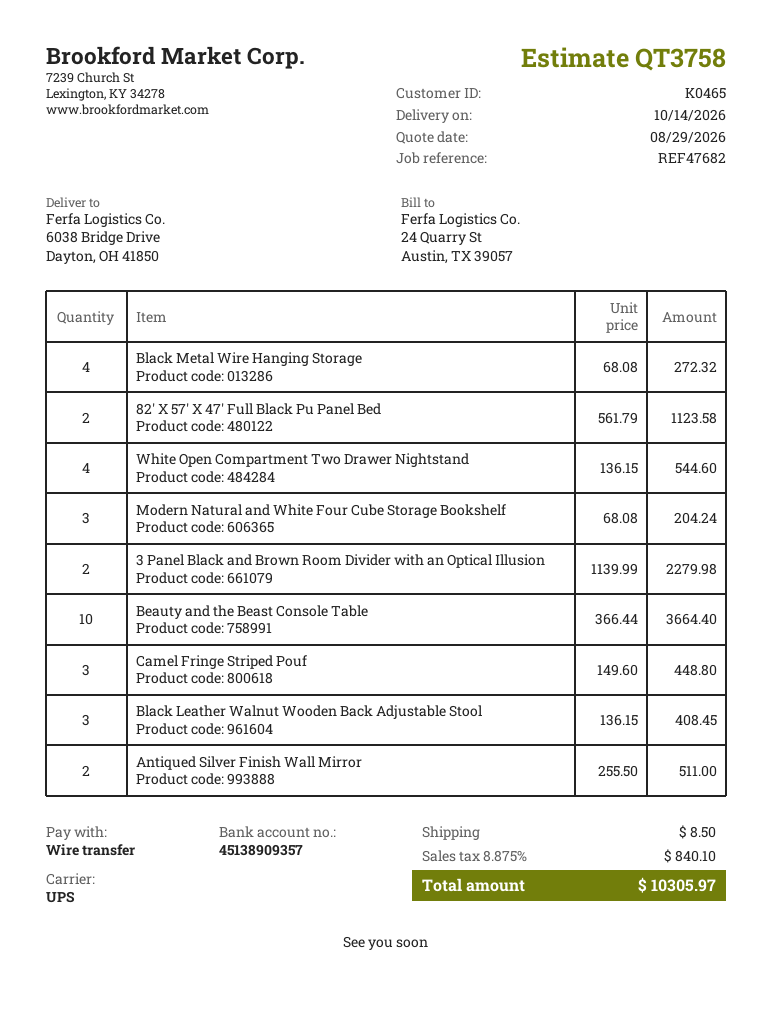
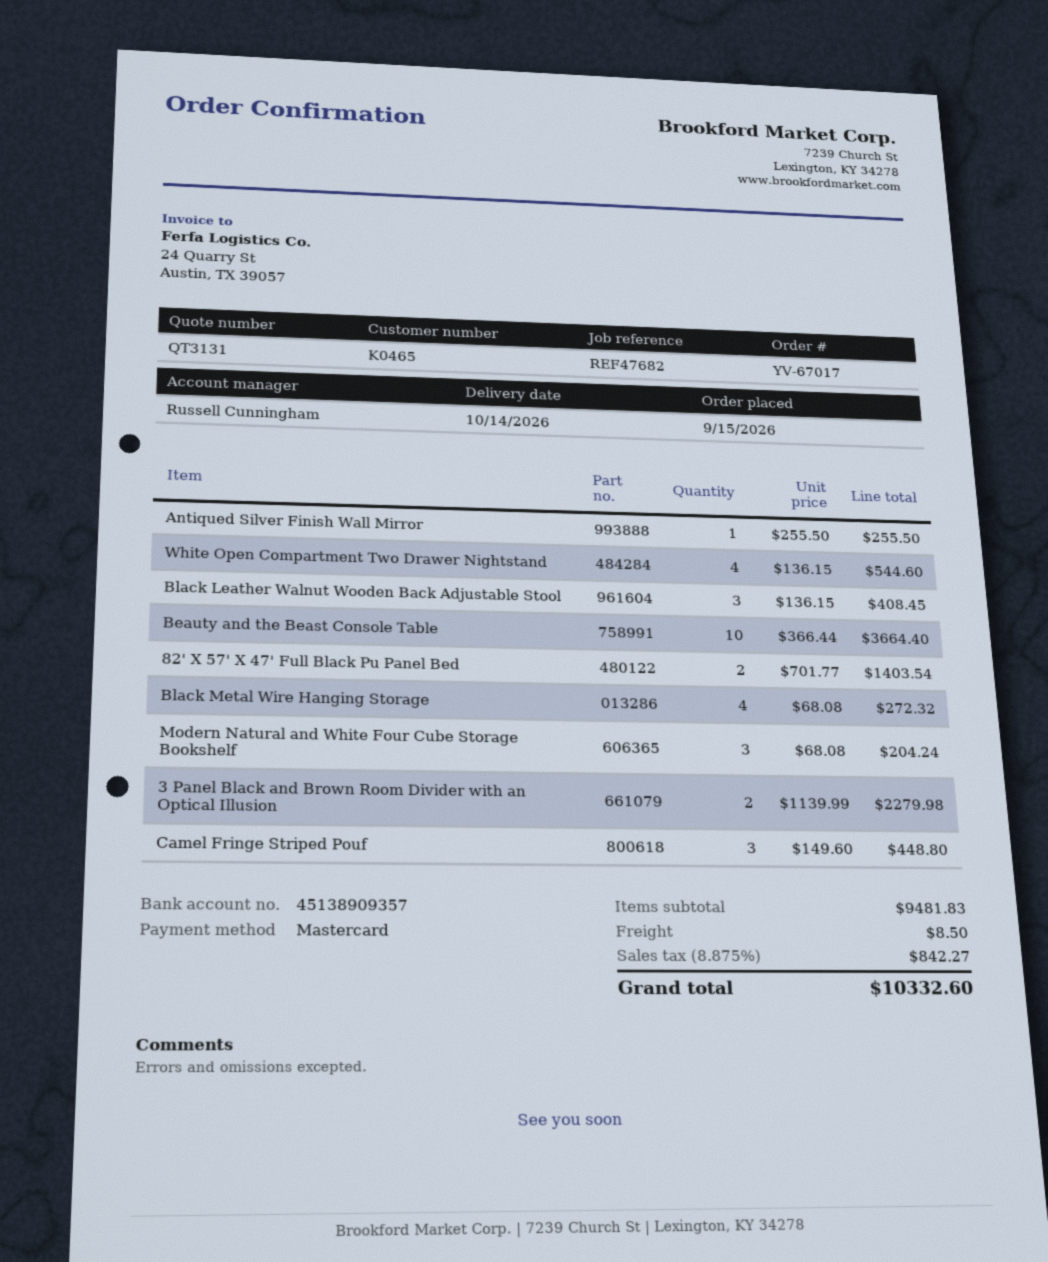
quote number: QT3758 -> QT3131
payment method: bank transfer -> Mastercard
82' X 57' X 47' Full Black Pu Panel Bed: 2 x 561.79 = 1123.58 -> 2 x 701.77 = 1403.54
Antiqued Silver Finish Wall Mirror: 2 x 255.50 = 511.00 -> 1 x 255.50 = 255.50
tax: 8.875% = 840.10 -> 8.875% = 842.27
total: 10305.97 -> 10332.60

